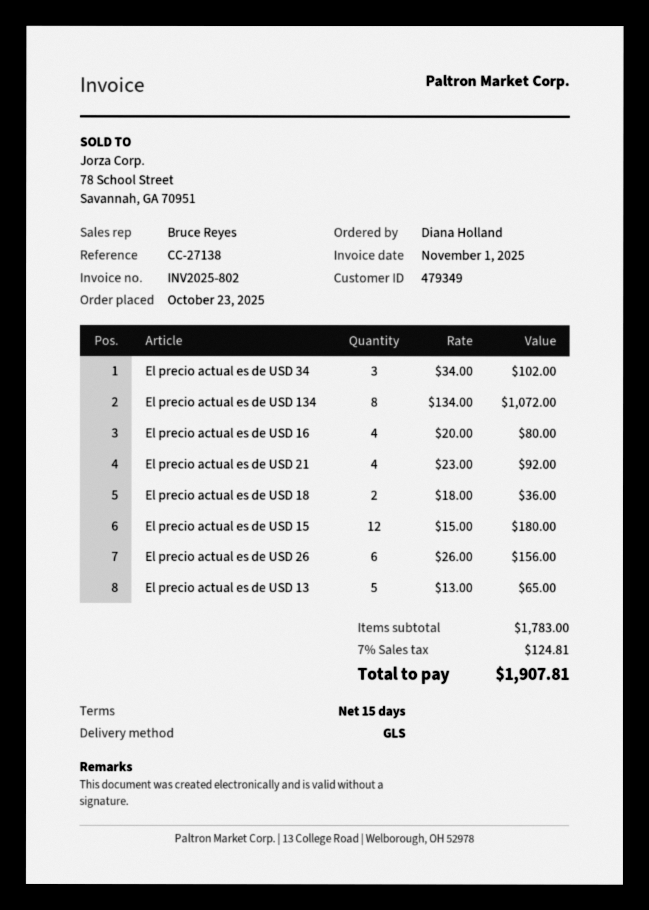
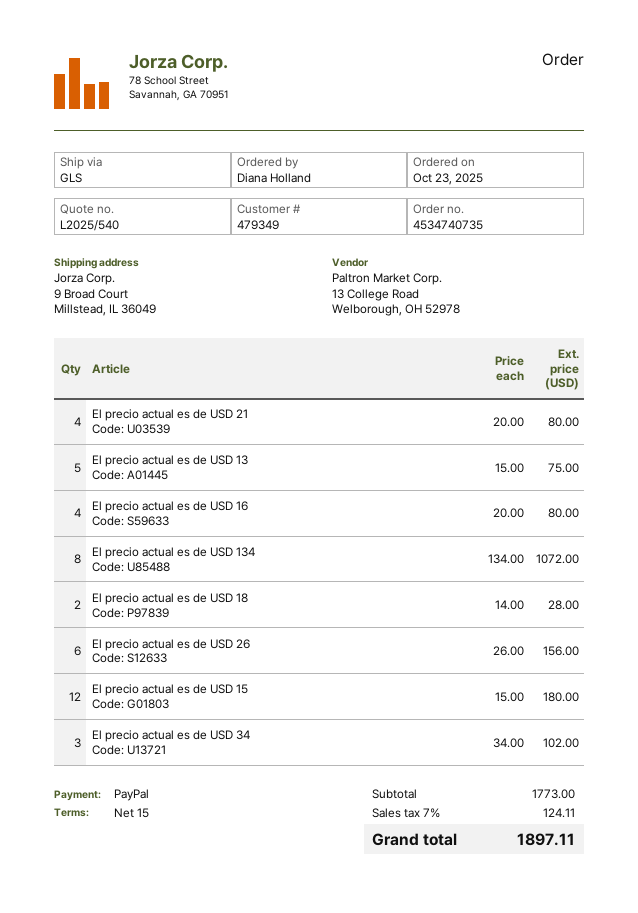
El precio actual es de USD 21: 4 x 23.00 = 92.00 -> 4 x 20.00 = 80.00
El precio actual es de USD 18: 2 x 18.00 = 36.00 -> 2 x 14.00 = 28.00
El precio actual es de USD 13: 5 x 13.00 = 65.00 -> 5 x 15.00 = 75.00
subtotal: 1783.00 -> 1773.00
tax: 7% = 124.81 -> 7% = 124.11
total: 1907.81 -> 1897.11

